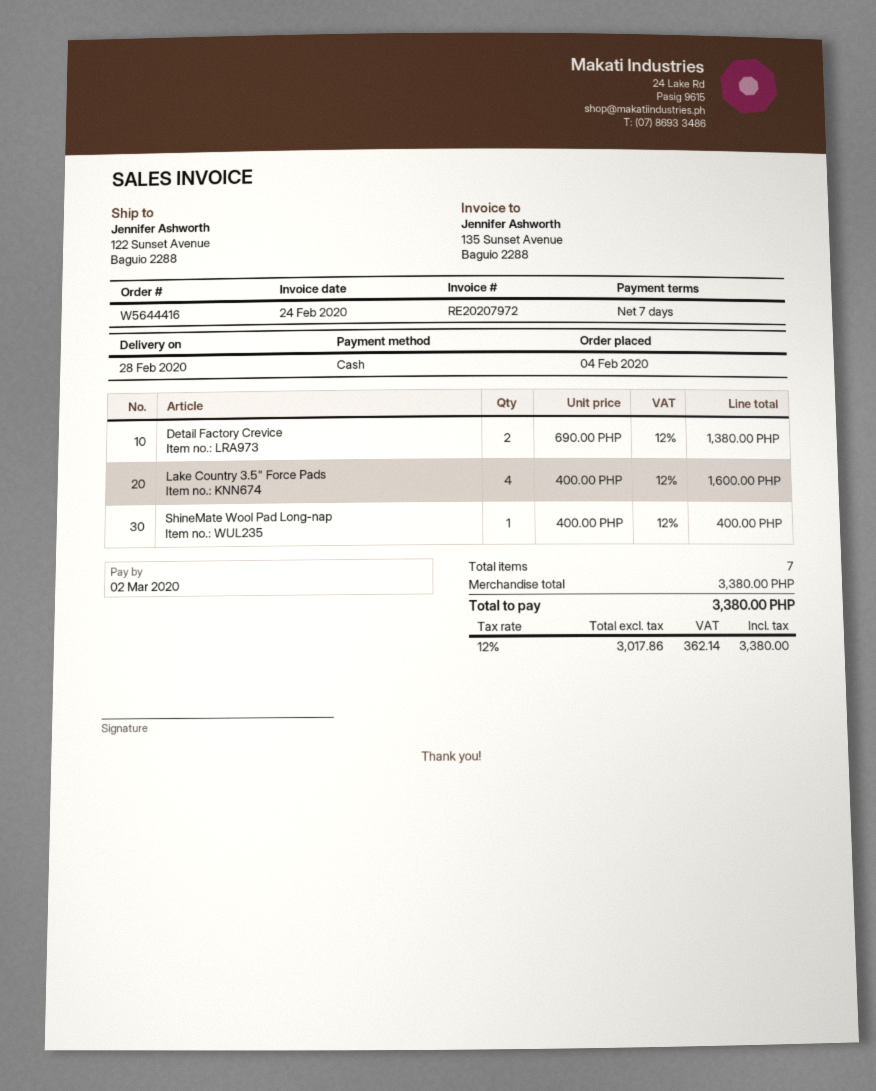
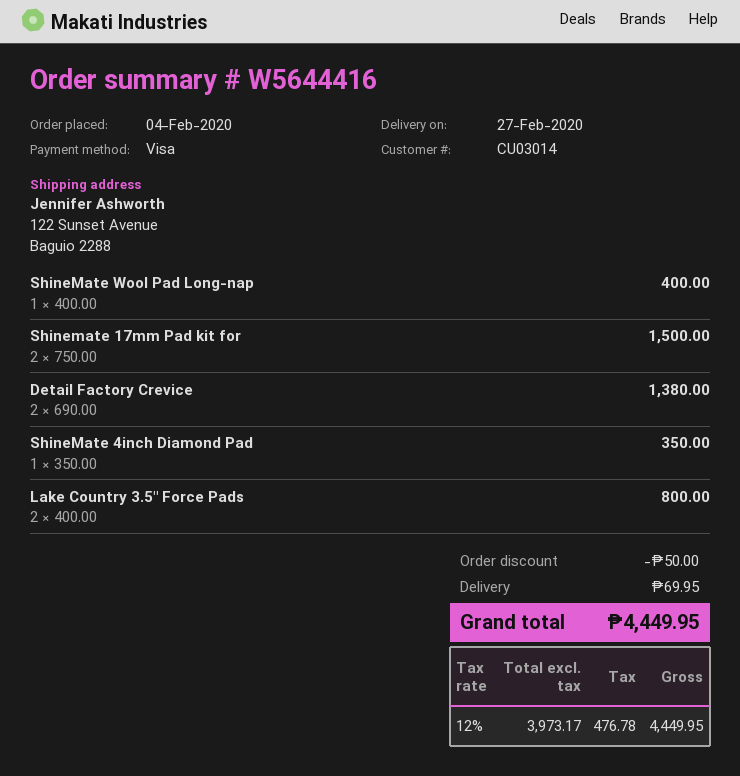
delivery date: 2020-02-28 -> 2020-02-27
payment method: cash -> Visa
Lake Country 3.5" Force Pads: 4 x 400.00 = 1600.00 -> 2 x 400.00 = 800.00
Shinemate 17mm Pad kit for: none -> 2 x 750.00 = 1500.00
ShineMate 4inch Diamond Pad: none -> 1 x 350.00 = 350.00
discount: none -> 50.00
shipping: none -> 69.95
net: 3017.86 -> 3973.17
tax: 12% = 362.14 -> 12% = 476.78
total: 3380.00 -> 4449.95

